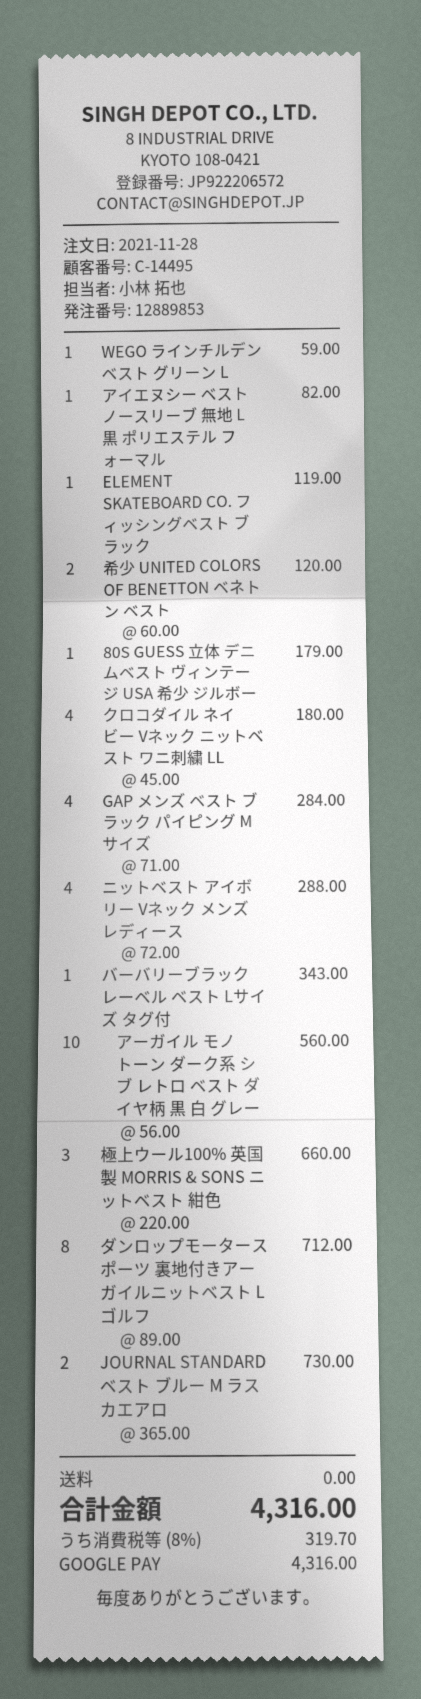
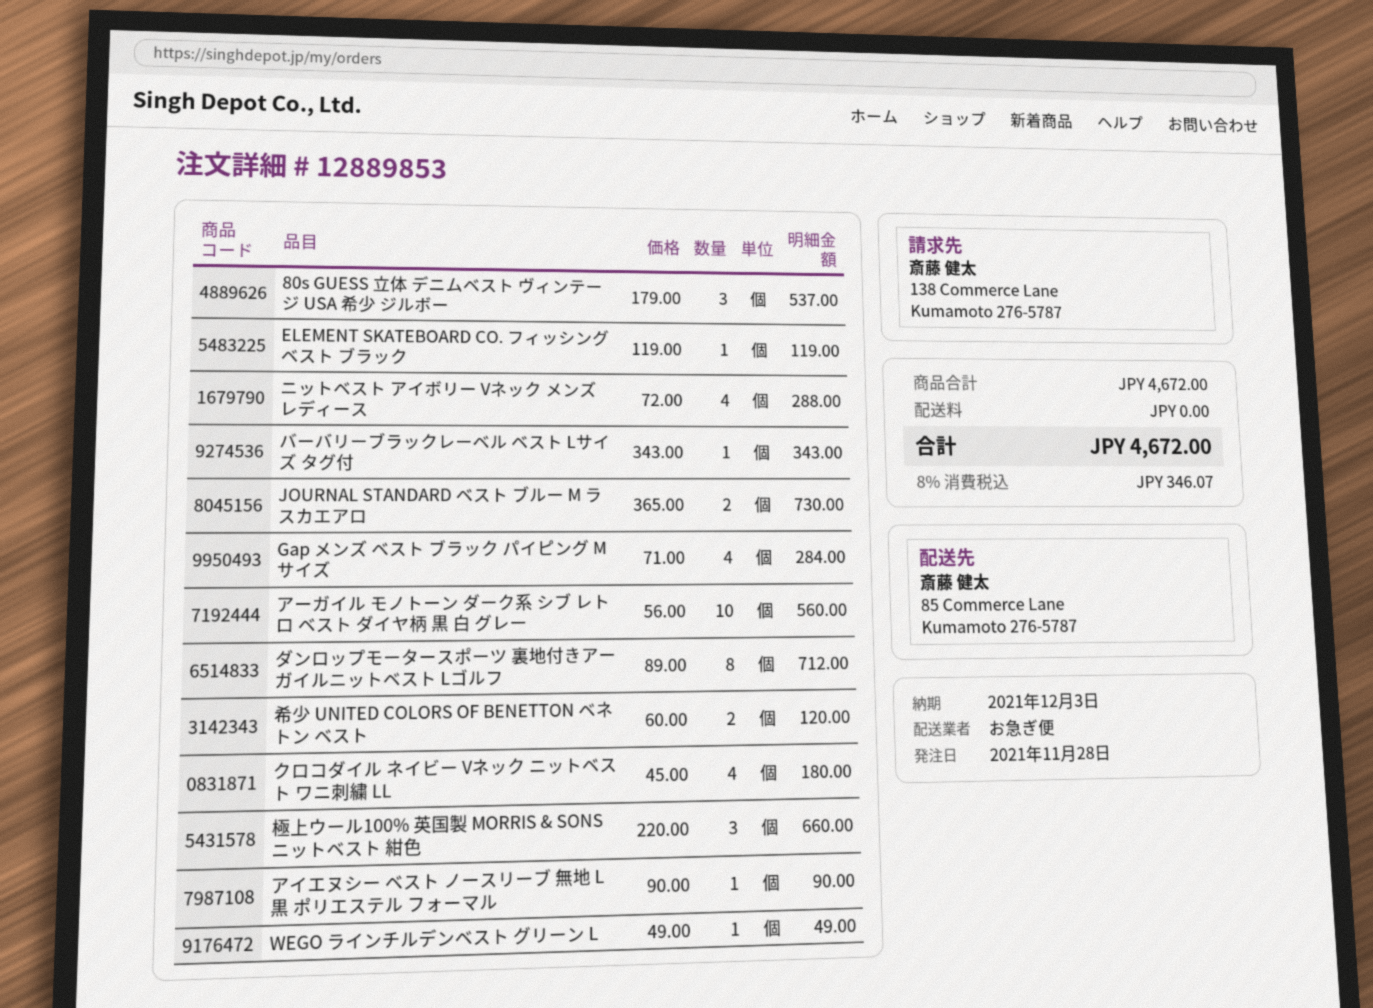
WEGO ラインチルデンベスト グリーン L: 1 x 59.00 = 59.00 -> 1 x 49.00 = 49.00
アイエヌシー ベスト ノースリーブ 無地 L 黒 ポリエステル フォーマル: 1 x 82.00 = 82.00 -> 1 x 90.00 = 90.00
80S GUESS 立体 デニムベスト ヴィンテージ USA 希少 ジルボー: 1 x 179.00 = 179.00 -> 3 x 179.00 = 537.00
tax: 8% = 319.70 -> 8% = 346.07
total: 4316.00 -> 4672.00

